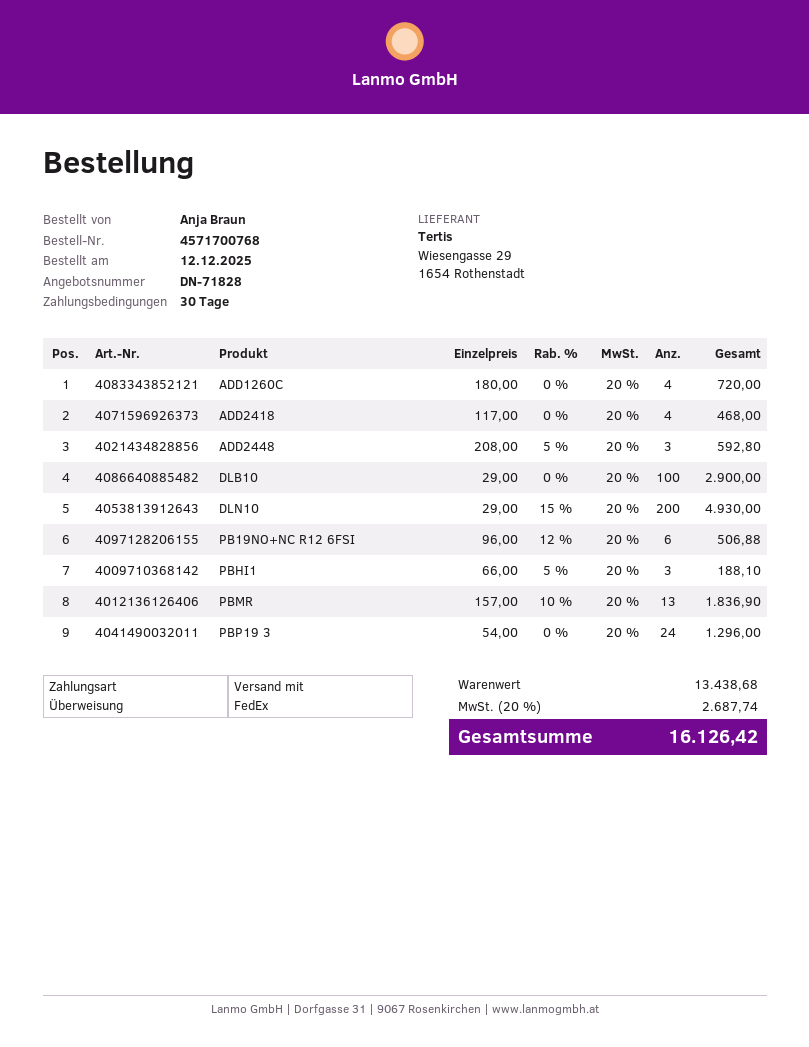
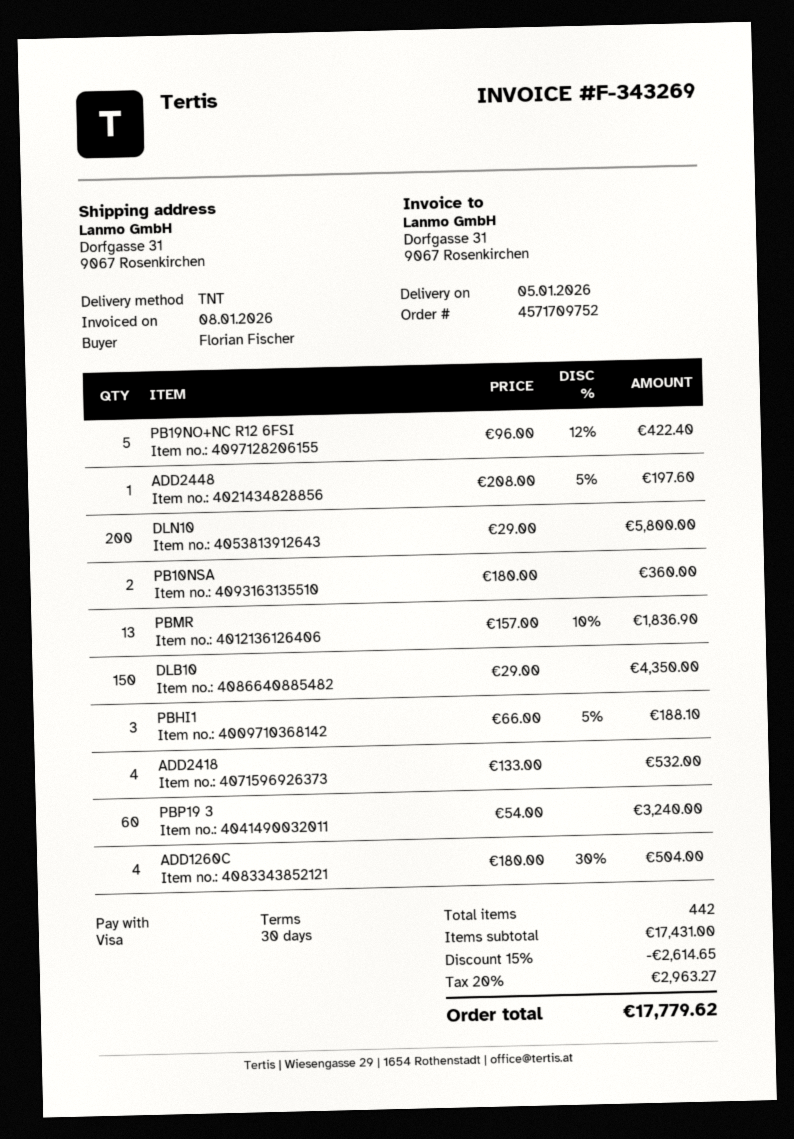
order number: 4571700768 -> 4571709752
ordered by: Anja Braun -> Florian Fischer
payment method: bank transfer -> Visa
shipping method: FedEx -> TNT
ADD1260C: 4 x 180.00 = 720.00 -> 4 x 180.00 - 30% = 504.00
ADD2418: 4 x 117.00 = 468.00 -> 4 x 133.00 = 532.00
ADD2448: 3 x 208.00 - 5% = 592.80 -> 1 x 208.00 - 5% = 197.60
DLB10: 100 x 29.00 = 2900.00 -> 150 x 29.00 = 4350.00
DLN10: 200 x 29.00 - 15% = 4930.00 -> 200 x 29.00 = 5800.00
PB19NO+NC R12 6FSI: 6 x 96.00 - 12% = 506.88 -> 5 x 96.00 - 12% = 422.40
PBP19 3: 24 x 54.00 = 1296.00 -> 60 x 54.00 = 3240.00
PB10NSA: none -> 2 x 180.00 = 360.00
subtotal: 13438.68 -> 17431.00
discount: none -> 15% = 2614.65
tax: 20% = 2687.74 -> 20% = 2963.27
total: 16126.42 -> 17779.62

